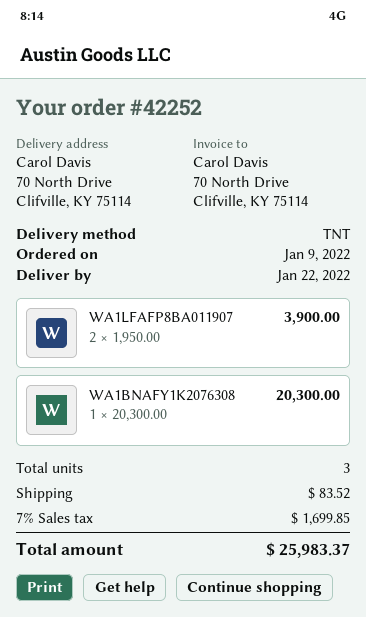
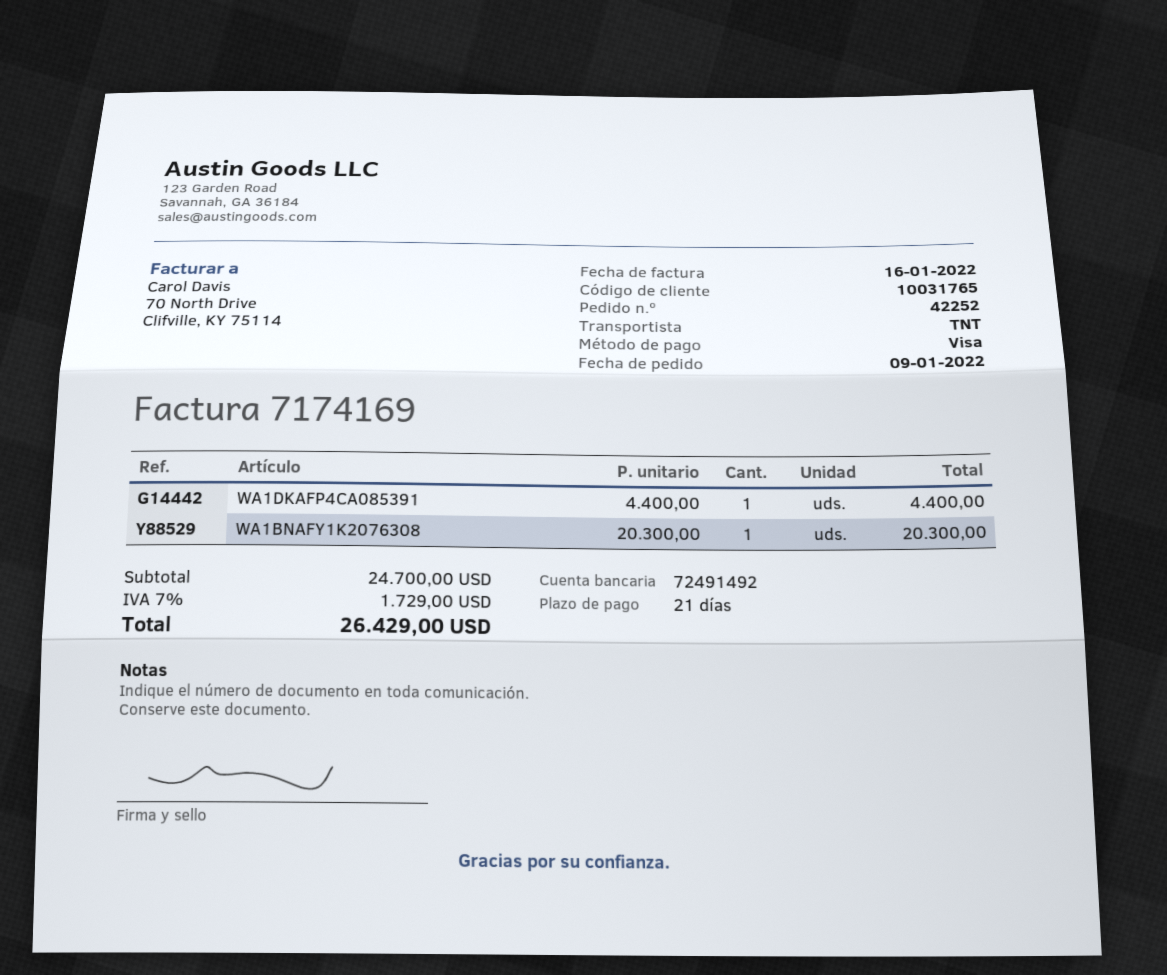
WA1LFAFP8BA011907: 2 x 1950.00 = 3900.00 -> none
WA1DKAFP4CA085391: none -> 1 x 4400.00 = 4400.00
shipping: 83.52 -> none
tax: 7% = 1699.85 -> 7% = 1729.00
total: 25983.37 -> 26429.00

